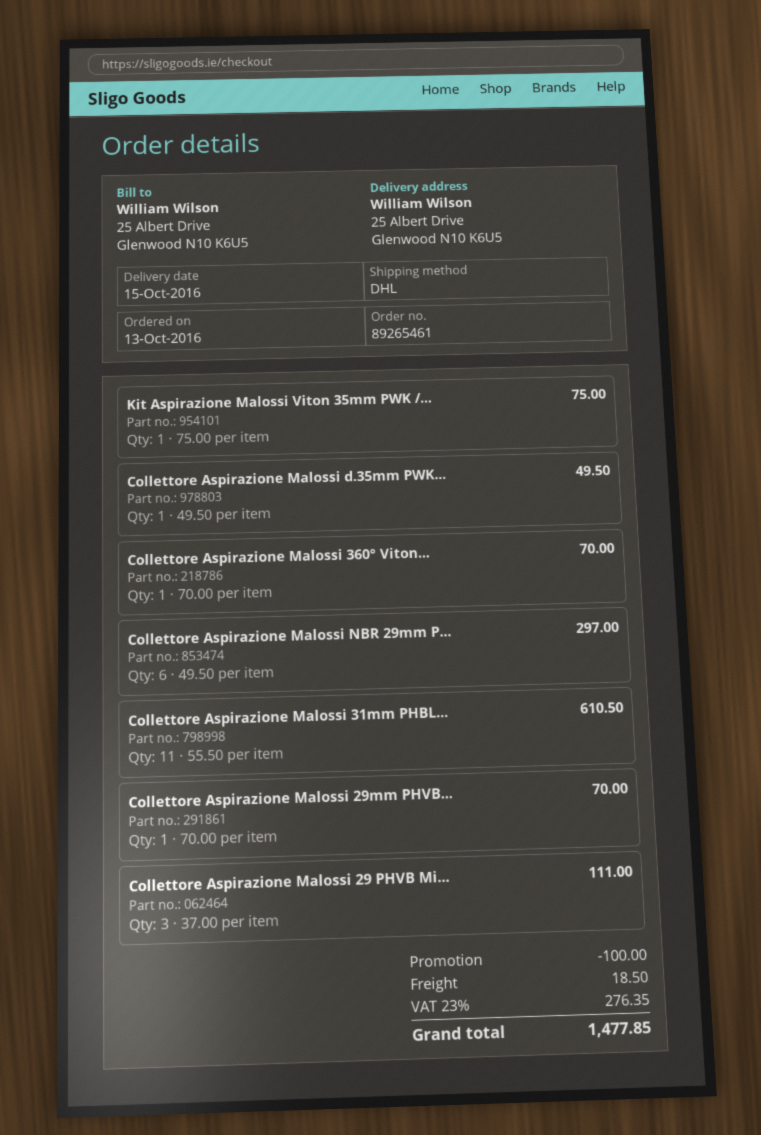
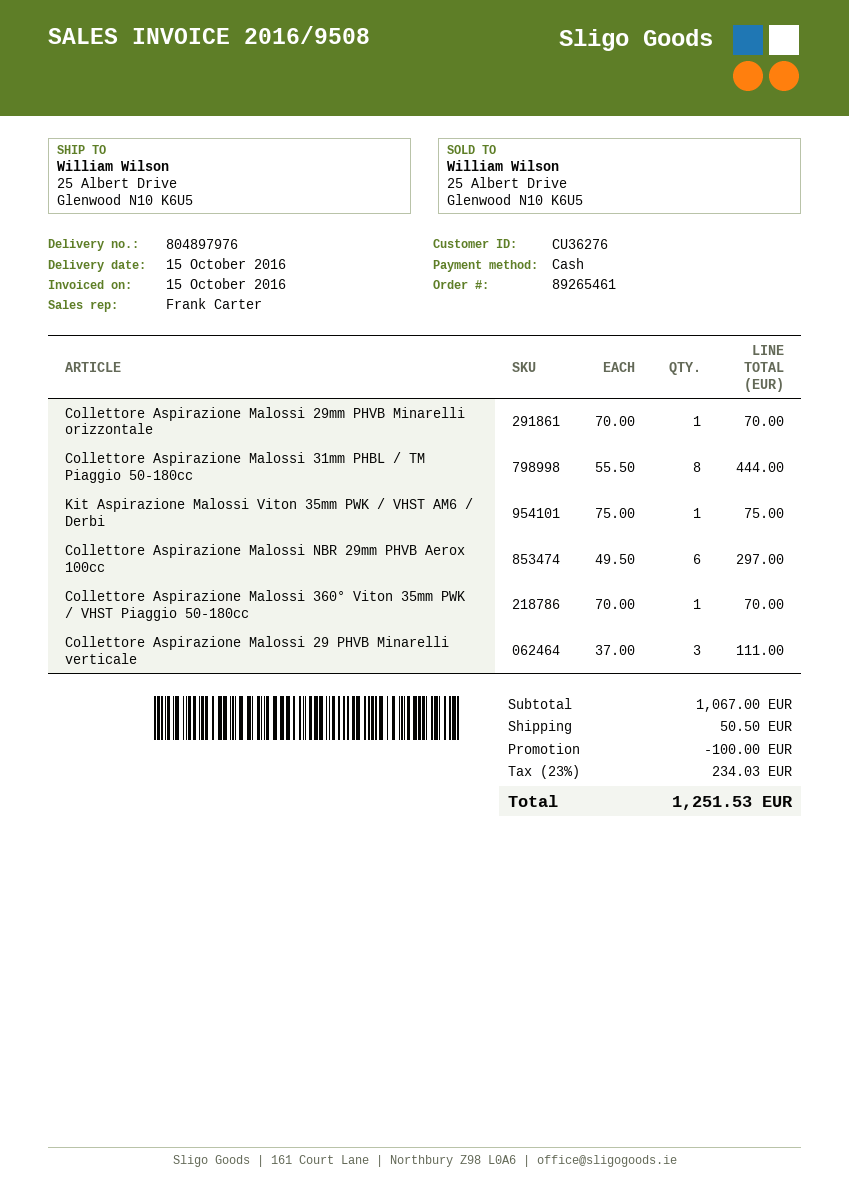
Collettore Aspirazione Malossi d.35mm PWK...: 1 x 49.50 = 49.50 -> none
Collettore Aspirazione Malossi 31mm PHBL...: 11 x 55.50 = 610.50 -> 8 x 55.50 = 444.00
shipping: 18.50 -> 50.50
tax: 23% = 276.35 -> 23% = 234.03
total: 1477.85 -> 1251.53

